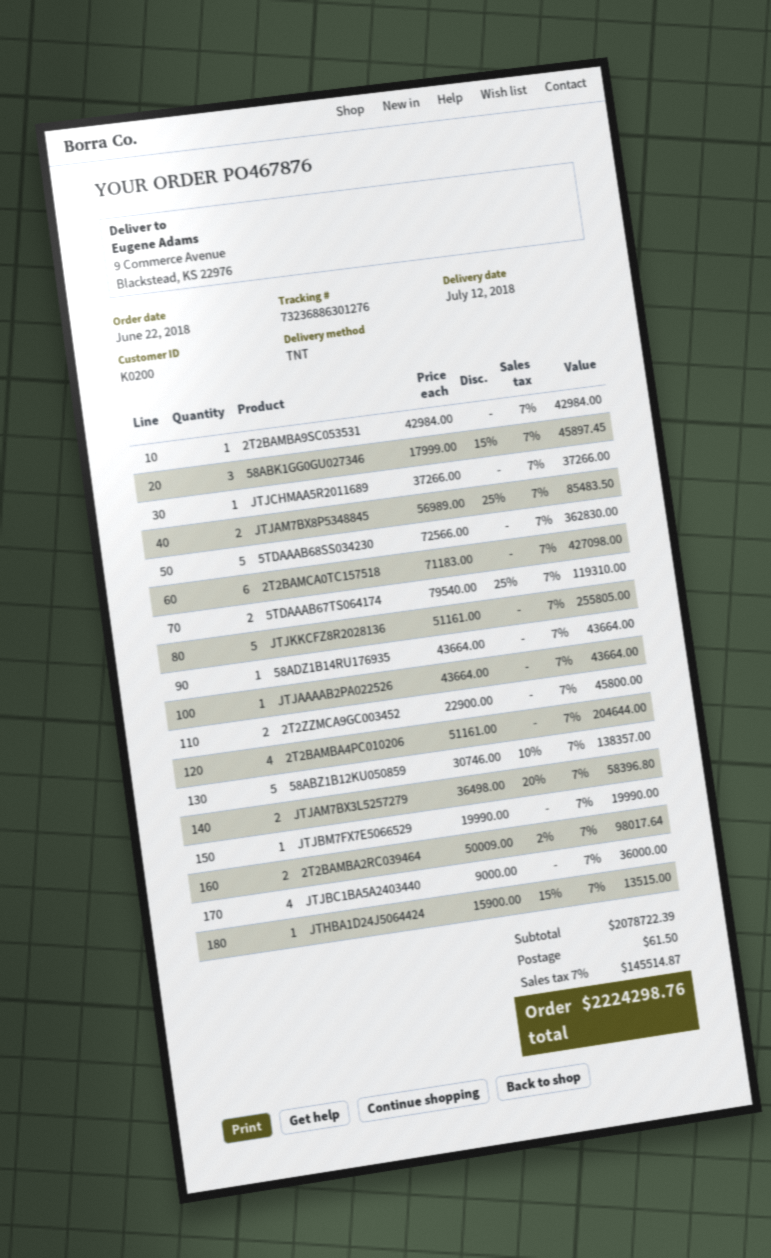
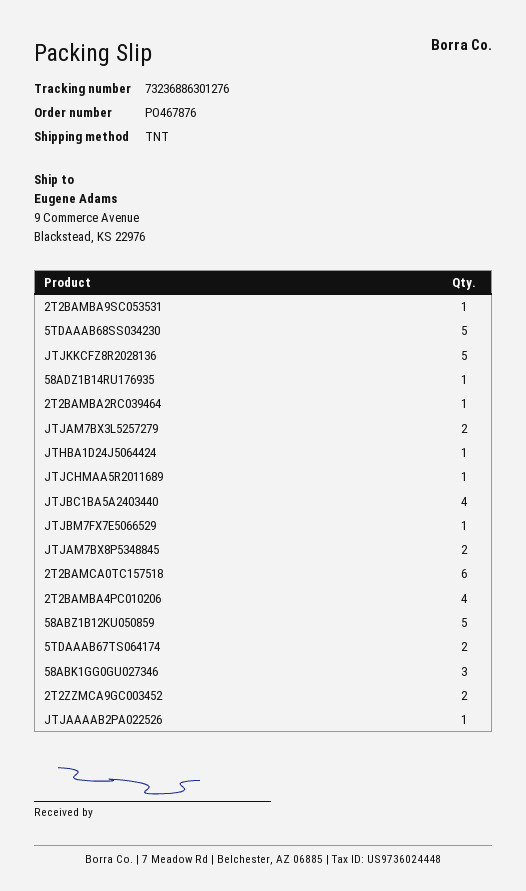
2T2BAMBA2RC039464: 2 -> 1

